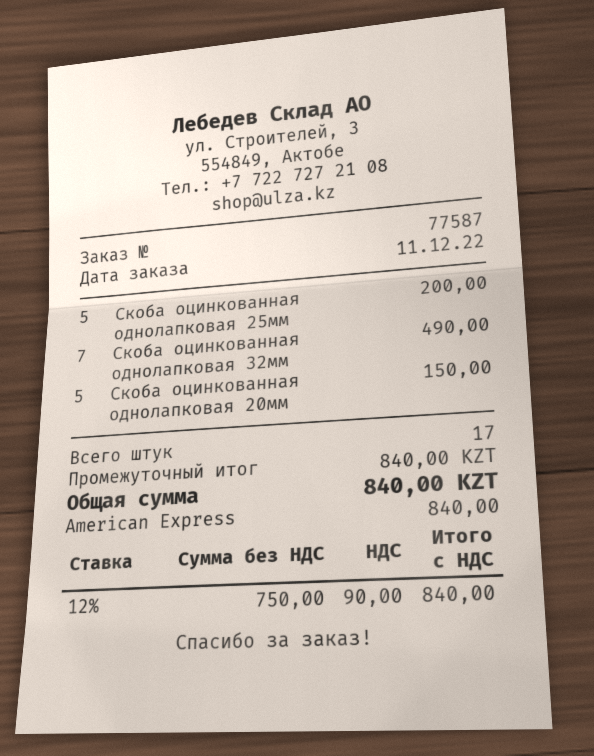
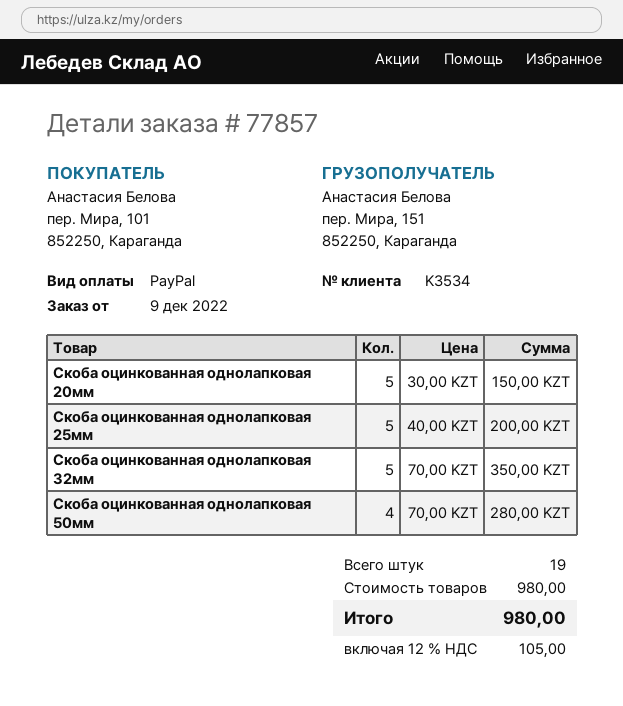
order number: 77587 -> 77857
order date: 2022-12-11 -> 2022-12-09
payment method: American Express -> PayPal
Скоба оцинкованная однолапковая 32мм: 7 for 490.00 -> 5 for 350.00
Скоба оцинкованная однолапковая 50мм: none -> 4 for 280.00
total quantity: 17 -> 19
subtotal: 840.00 -> 980.00
tax: 12% = 90.00 -> 12% = 105.00
total: 840.00 -> 980.00

